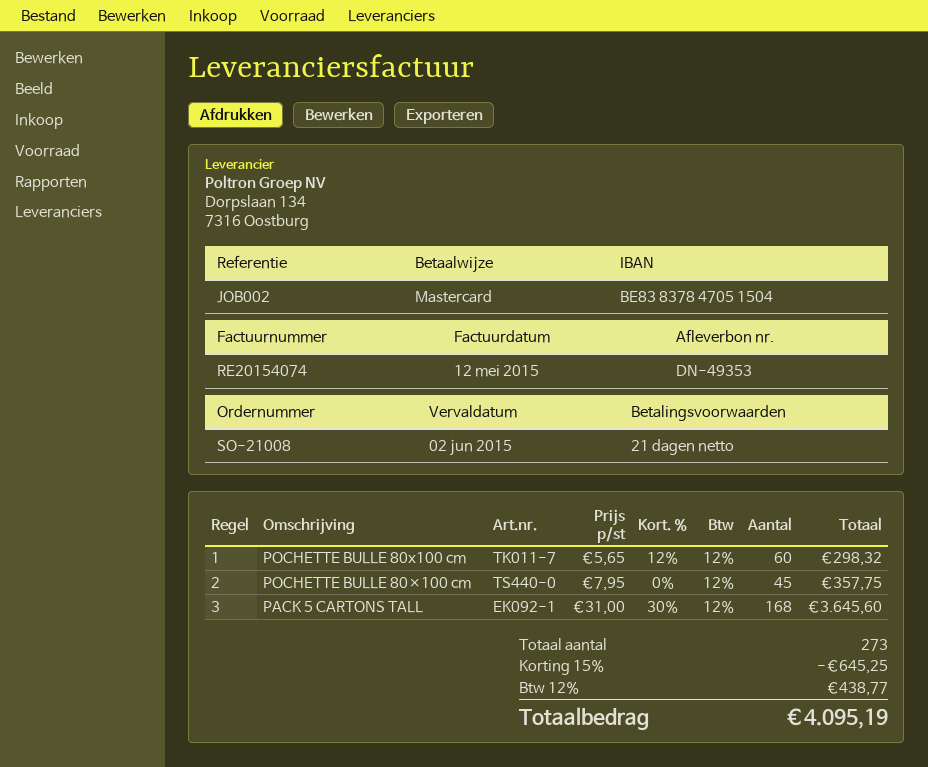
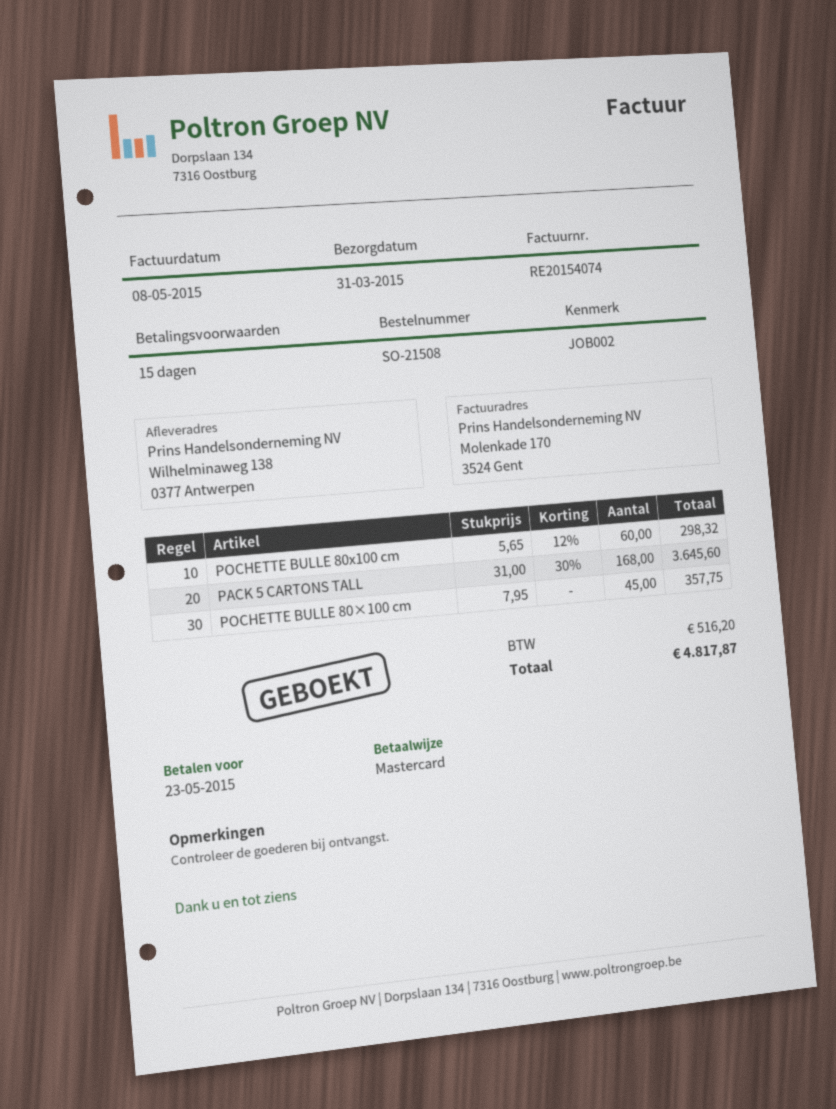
order number: SO-21008 -> SO-21508
invoice date: 2015-05-12 -> 2015-05-08
payment terms: 21 days -> 15 days
due date: 2015-06-02 -> 2015-05-23
discount: 15% = 645.25 -> none
tax: 438.77 -> 516.20
total: 4095.19 -> 4817.87

